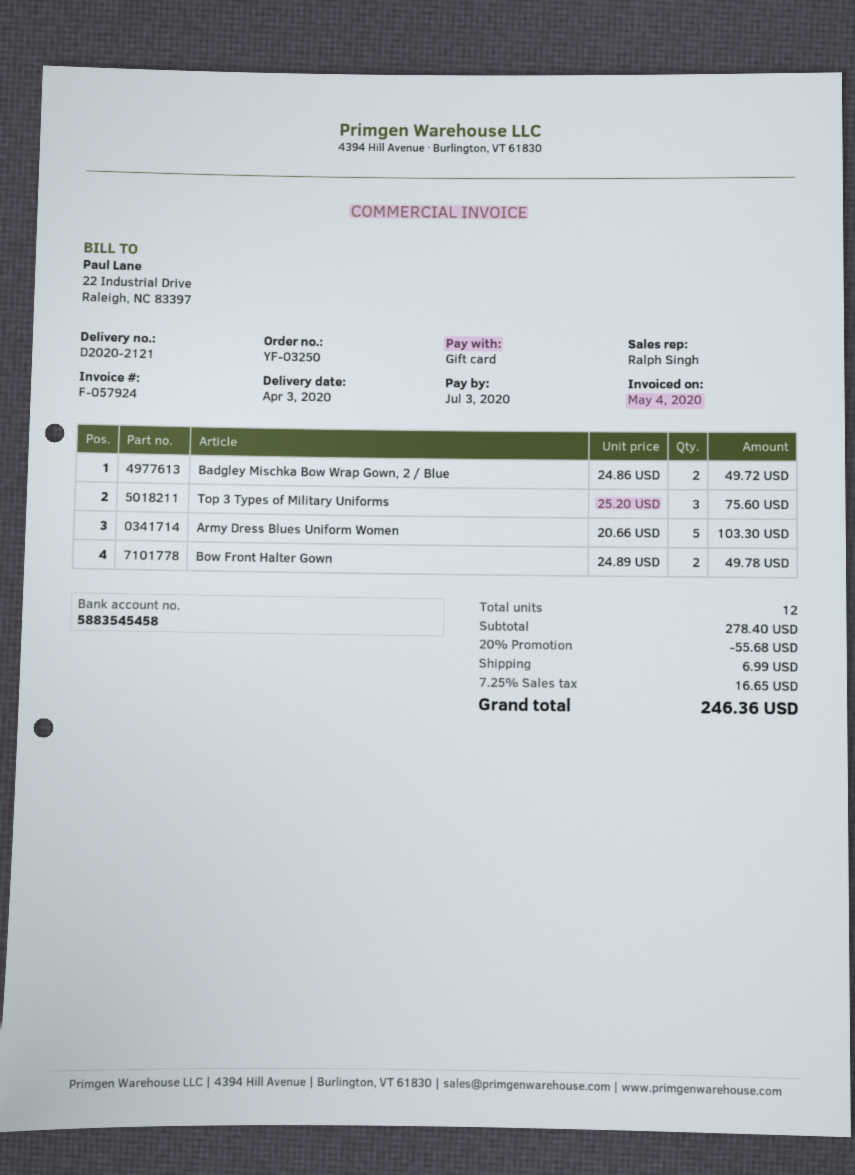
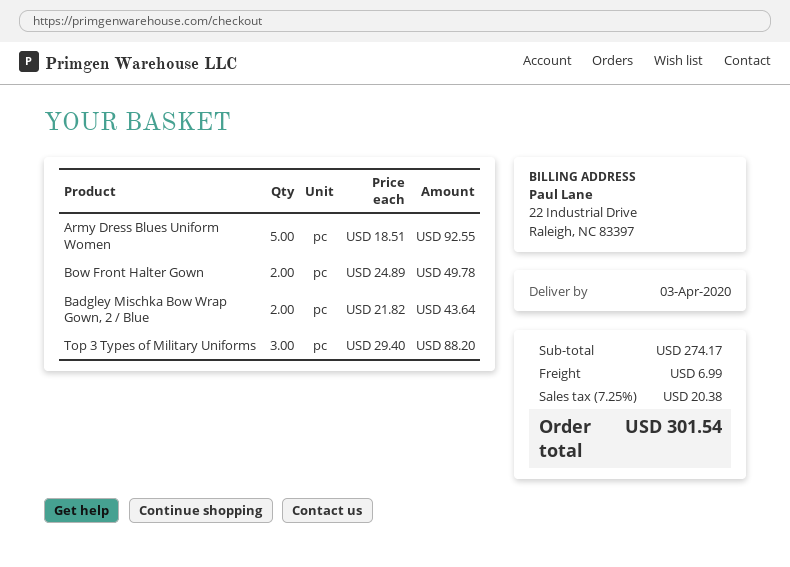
Badgley Mischka Bow Wrap Gown, 2 / Blue: 2 x 24.86 = 49.72 -> 2 x 21.82 = 43.64
Top 3 Types of Military Uniforms: 3 x 25.20 = 75.60 -> 3 x 29.40 = 88.20
Army Dress Blues Uniform Women: 5 x 20.66 = 103.30 -> 5 x 18.51 = 92.55
subtotal: 278.40 -> 274.17
discount: 20% = 55.68 -> none
tax: 7.25% = 16.65 -> 7.25% = 20.38
total: 246.36 -> 301.54

